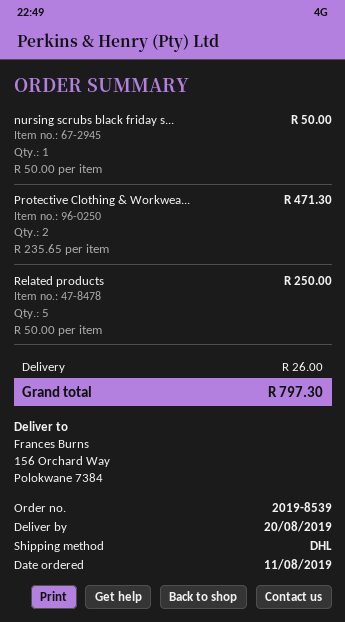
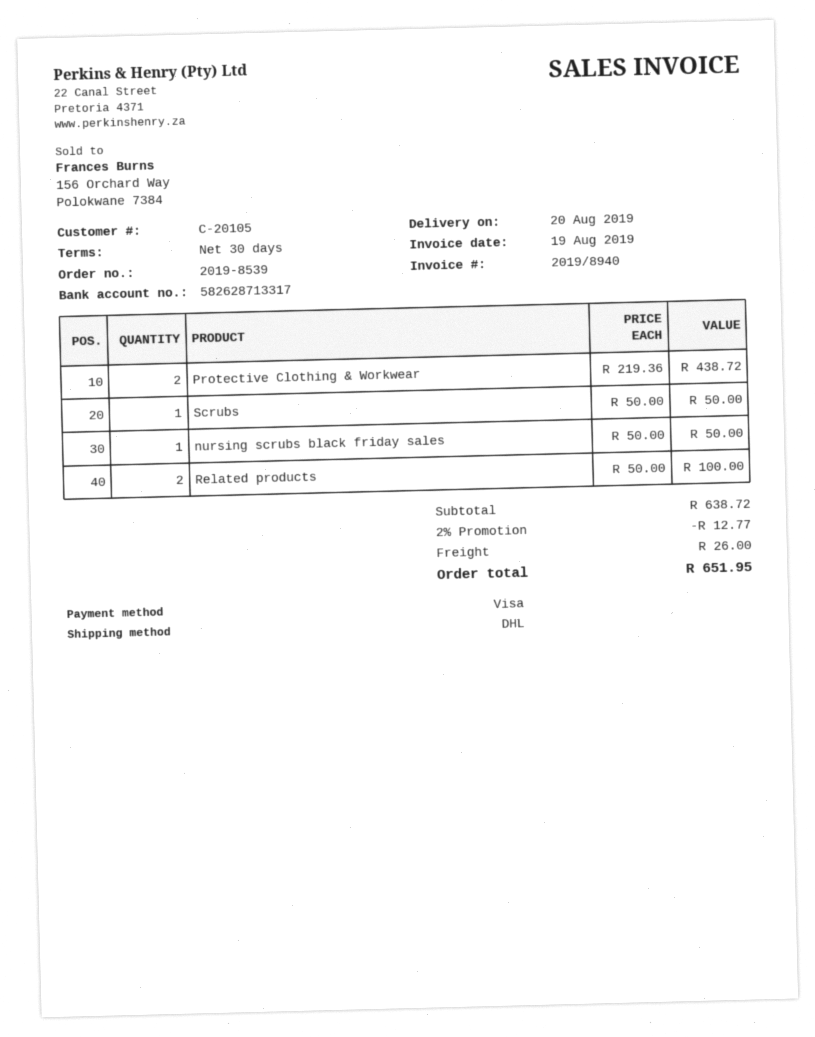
Protective Clothing & Workwea...: 2 x 235.65 = 471.30 -> 2 x 219.36 = 438.72
Related products: 5 x 50.00 = 250.00 -> 2 x 50.00 = 100.00
Scrubs: none -> 1 x 50.00 = 50.00
discount: none -> 2% = 12.77
total: 797.30 -> 651.95

